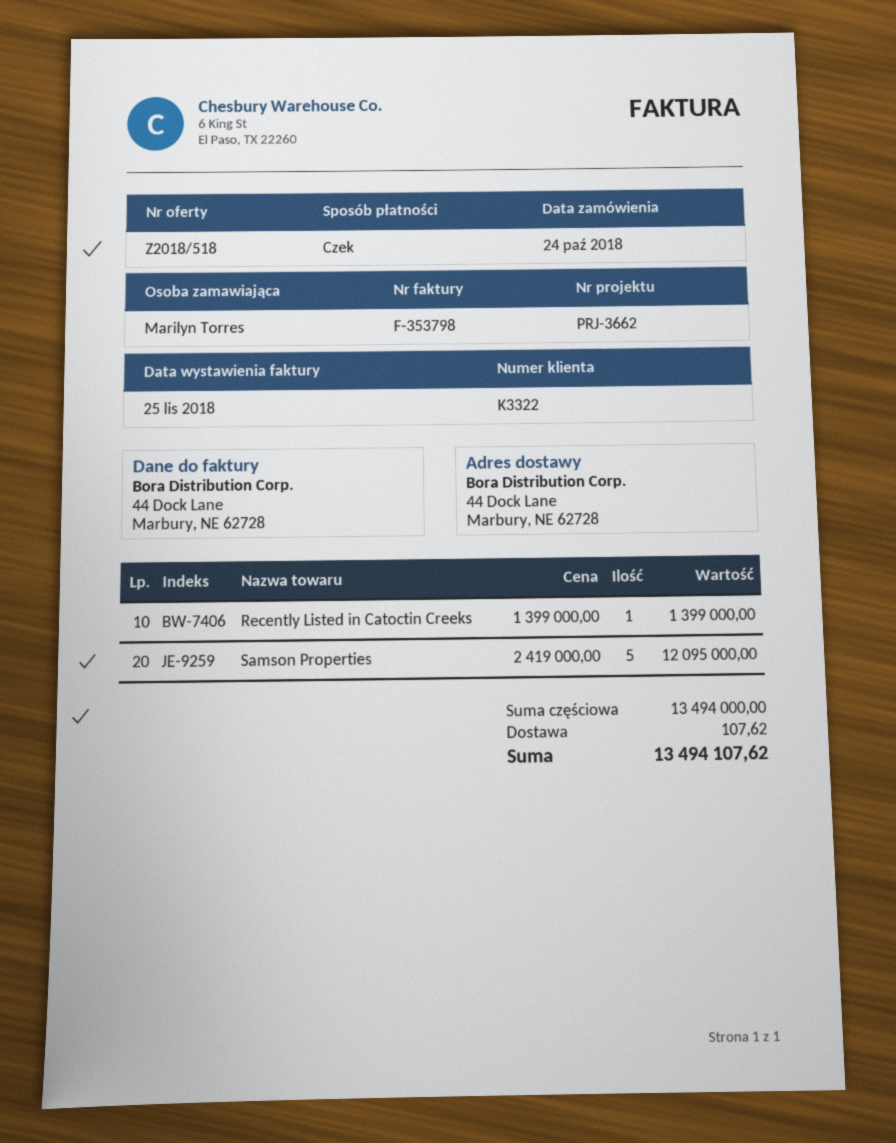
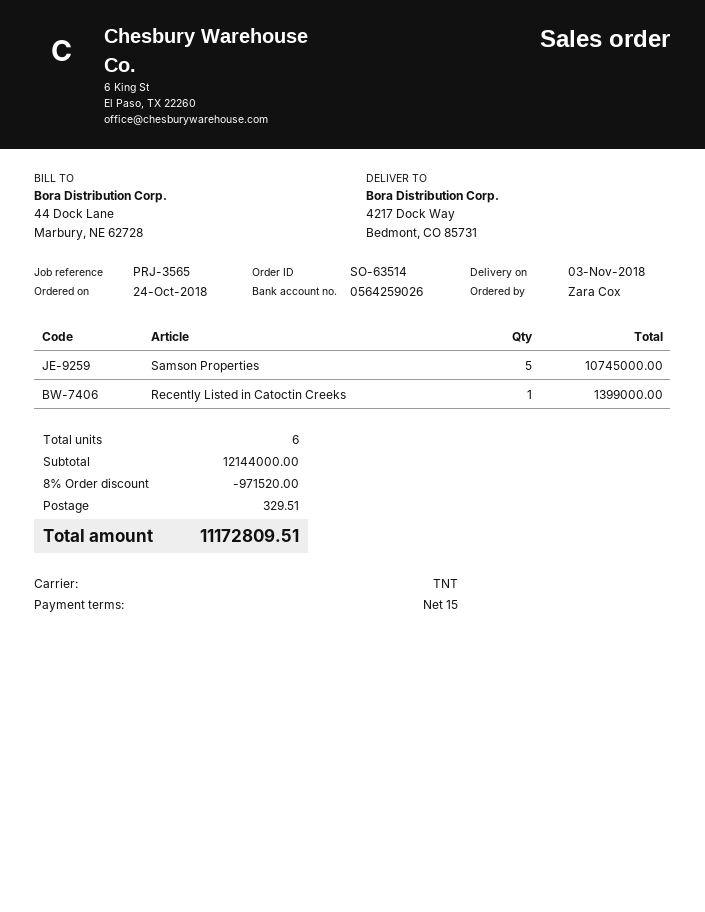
reference: PRJ-3662 -> PRJ-3565
ordered by: Marilyn Torres -> Zara Cox
ship to: 44 Dock Lane, Marbury, NE 62728 -> 4217 Dock Way, Bedmont, CO 85731
Samson Properties: 5 for 12095000.00 -> 5 for 10745000.00
subtotal: 13494000.00 -> 12144000.00
discount: none -> 8% = 971520.00
shipping: 107.62 -> 329.51
total: 13494107.62 -> 11172809.51

